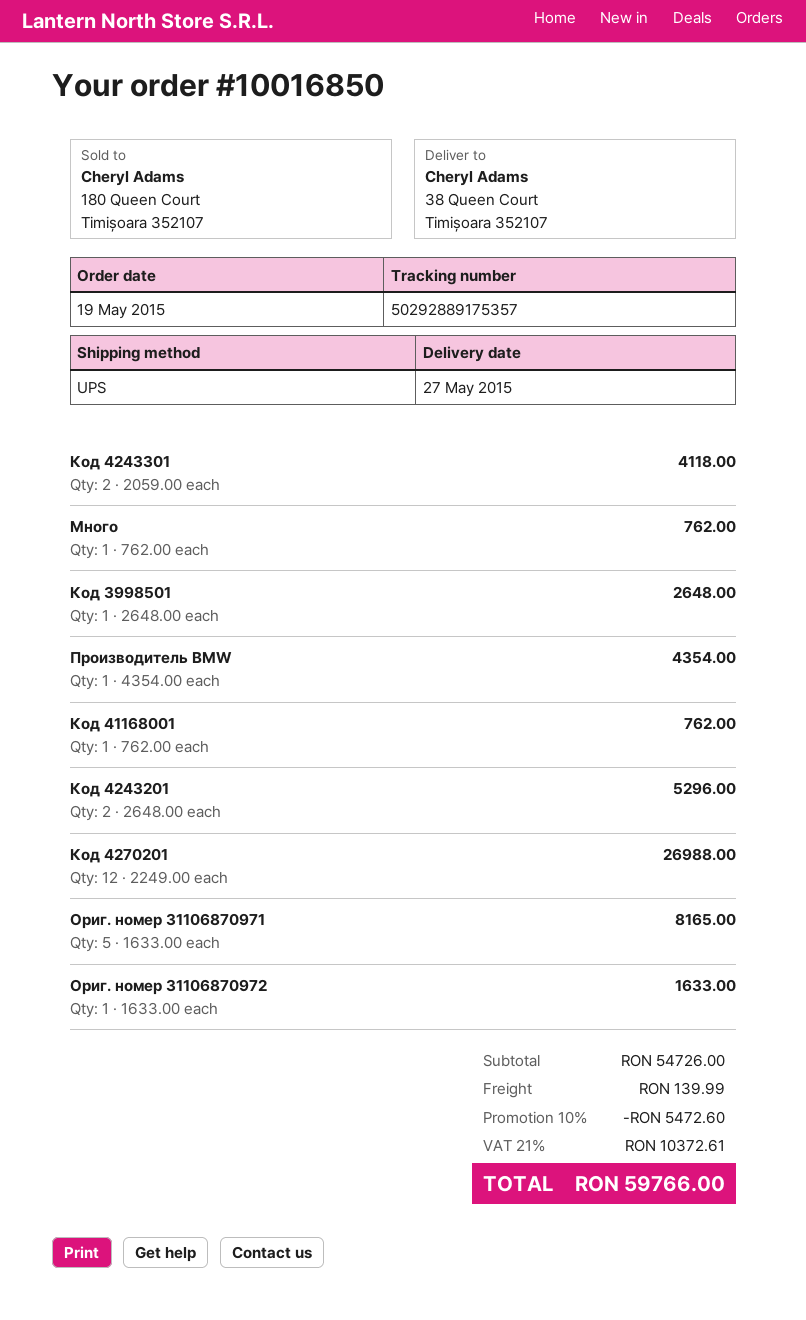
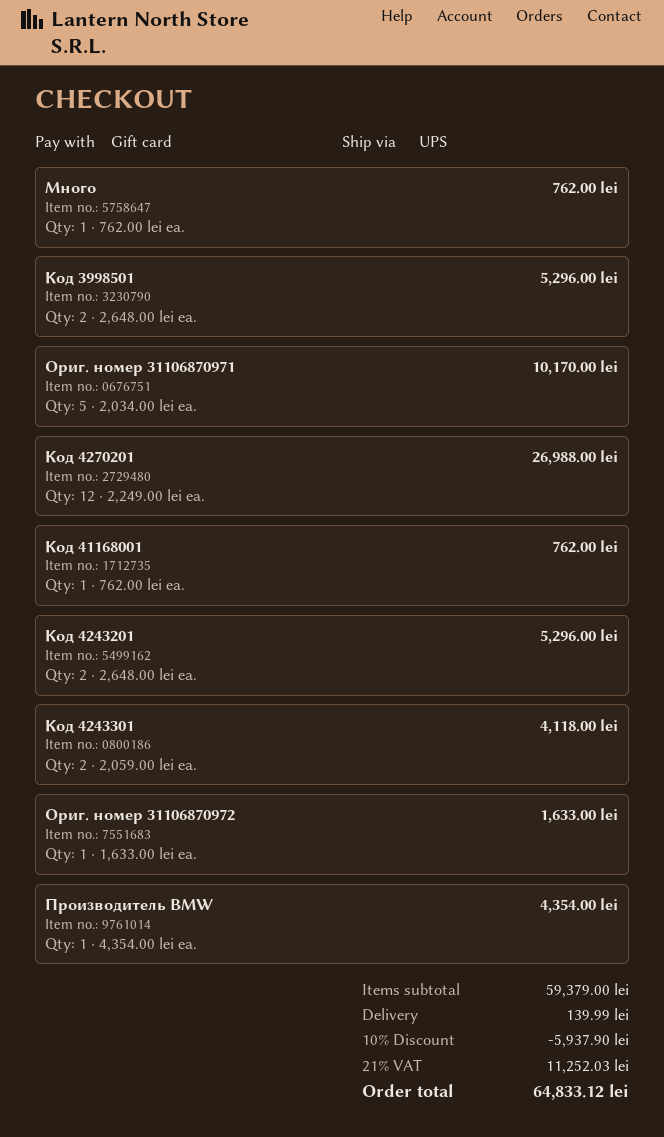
Код 3998501: 1 x 2648.00 = 2648.00 -> 2 x 2648.00 = 5296.00
Ориг. номер 31106870971: 5 x 1633.00 = 8165.00 -> 5 x 2034.00 = 10170.00
subtotal: 54726.00 -> 59379.00
discount: 10% = 5472.60 -> 10% = 5937.90
tax: 21% = 10372.61 -> 21% = 11252.03
total: 59766.00 -> 64833.12

